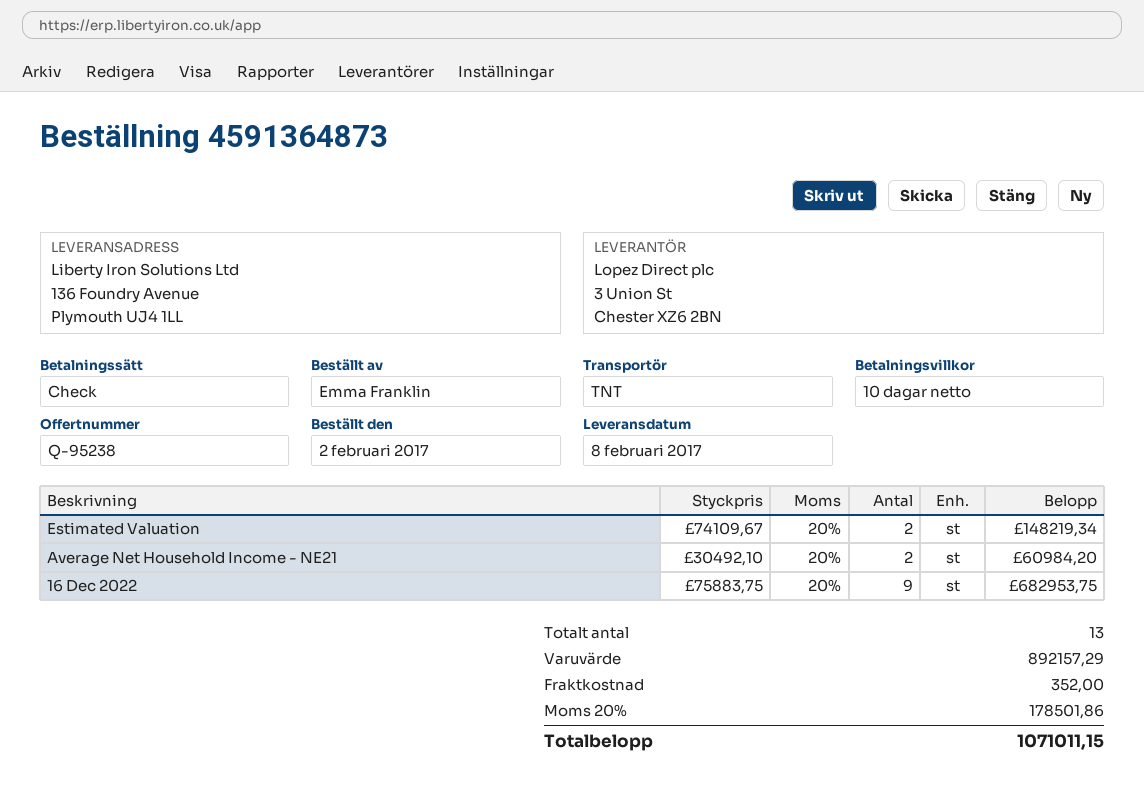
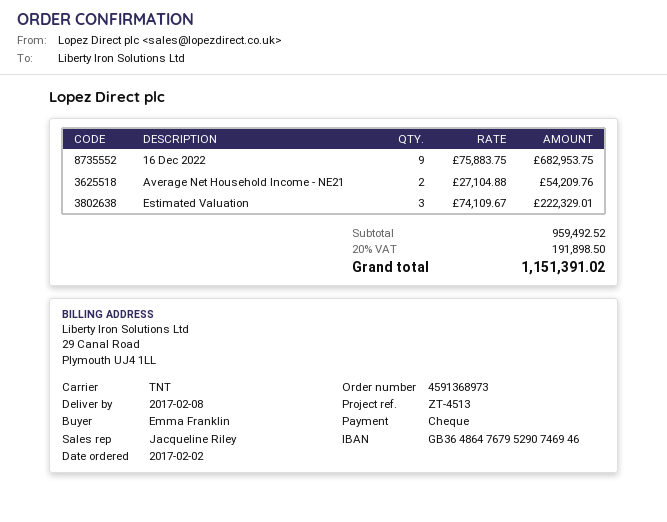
order number: 4591364873 -> 4591368973
Estimated Valuation: 2 x 74109.67 = 148219.34 -> 3 x 74109.67 = 222329.01
Average Net Household Income - NE21: 2 x 30492.10 = 60984.20 -> 2 x 27104.88 = 54209.76
subtotal: 892157.29 -> 959492.52
shipping: 352.00 -> none
tax: 20% = 178501.86 -> 20% = 191898.50
total: 1071011.15 -> 1151391.02

